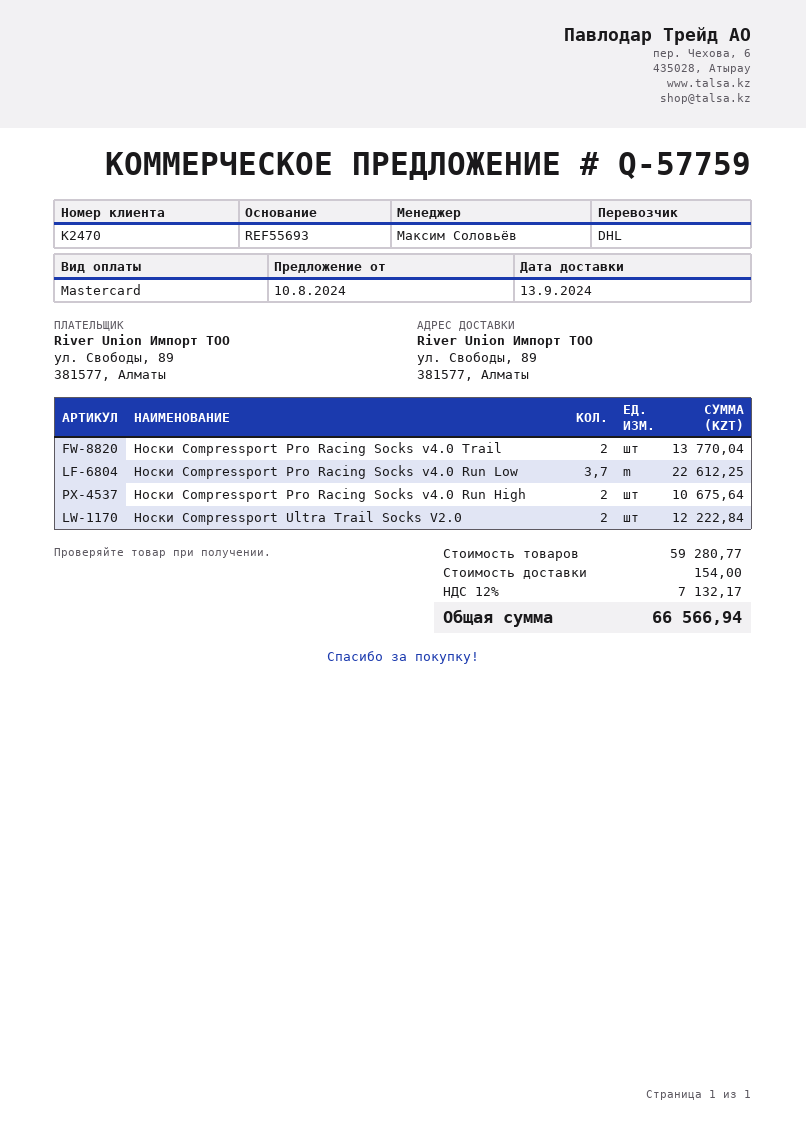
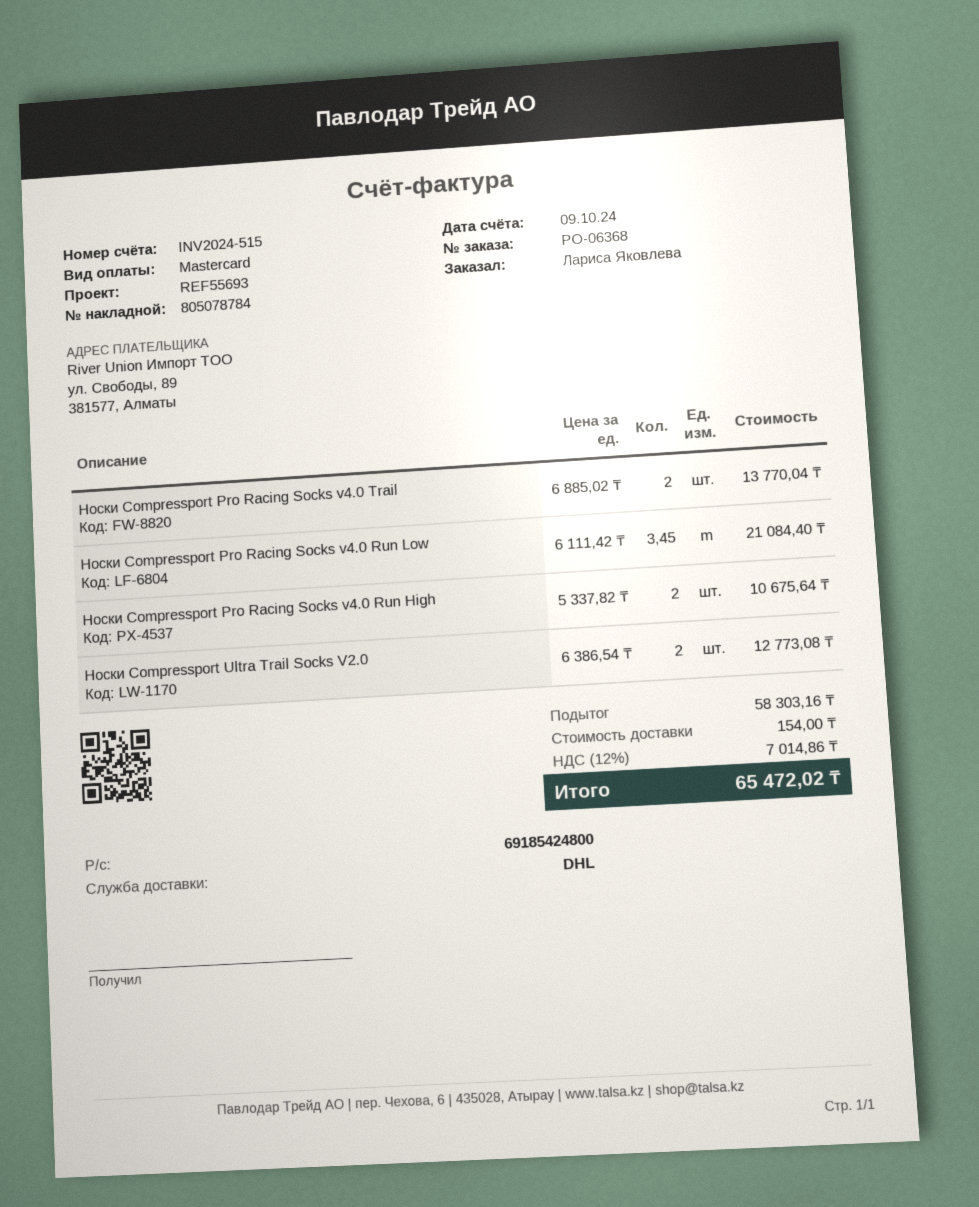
Носки Compressport Pro Racing Socks v4.0 Run Low: 3.7 for 22612.25 -> 3.45 for 21084.40
Носки Compressport Ultra Trail Socks V2.0: 2 for 12222.84 -> 2 for 12773.08
subtotal: 59280.77 -> 58303.16
tax: 12% = 7132.17 -> 12% = 7014.86
total: 66566.94 -> 65472.02

